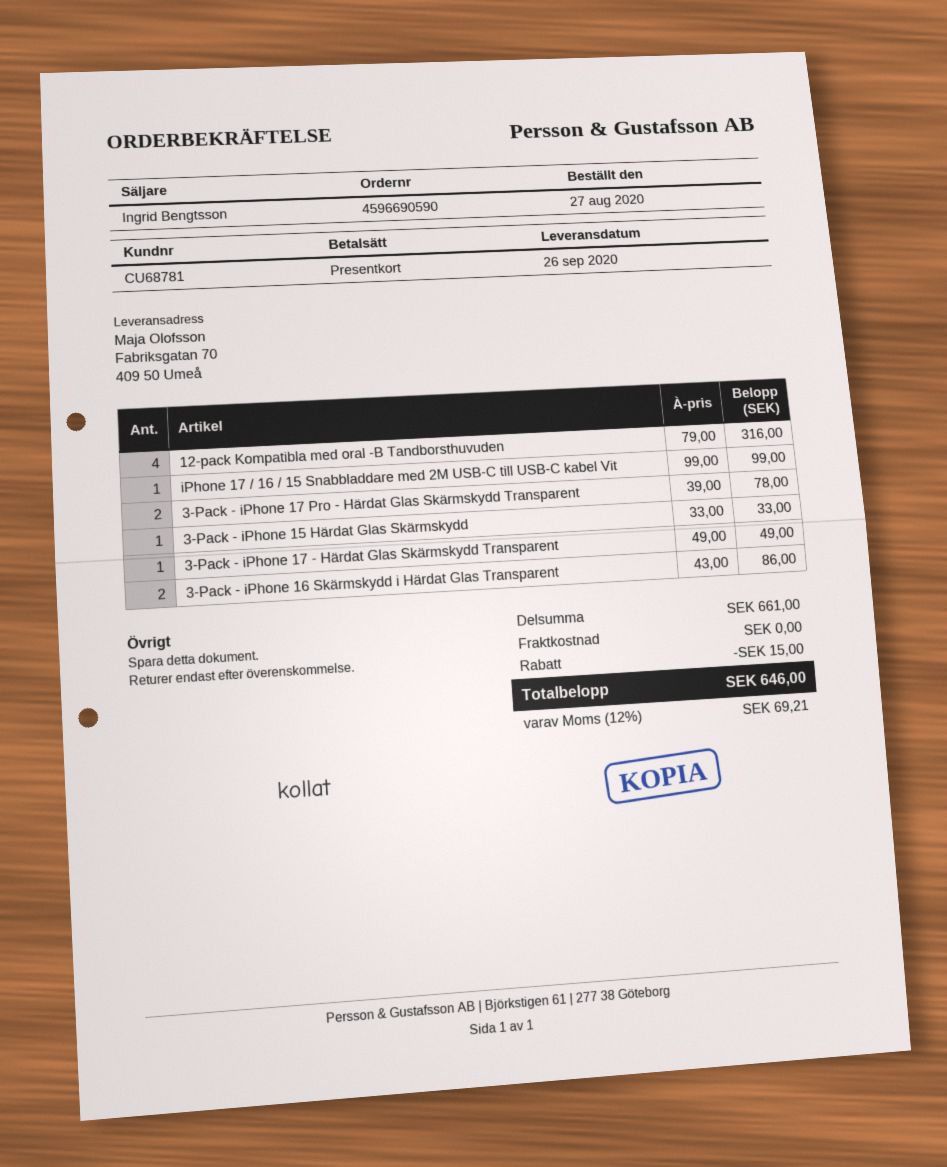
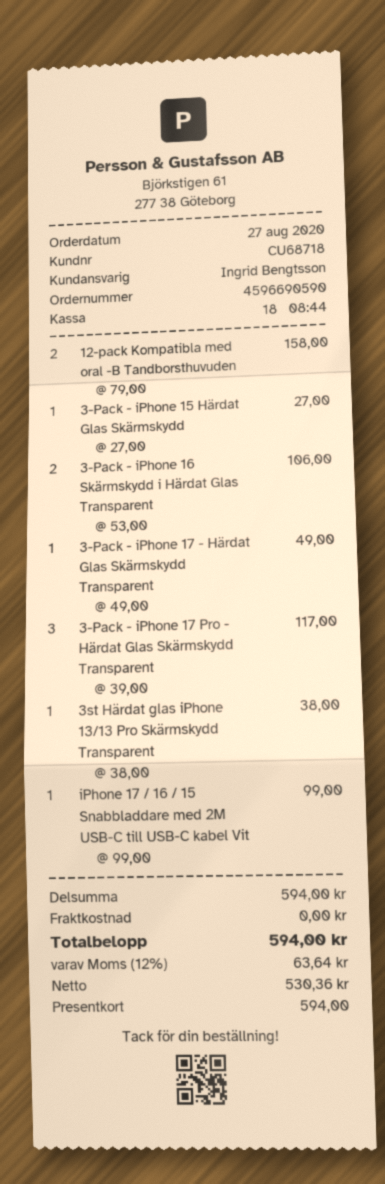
customer number: CU68781 -> CU68718
12-pack Kompatibla med oral -B Tandborsthuvuden: 4 x 79.00 = 316.00 -> 2 x 79.00 = 158.00
3-Pack - iPhone 17 Pro - Härdat Glas Skärmskydd Transparent: 2 x 39.00 = 78.00 -> 3 x 39.00 = 117.00
3-Pack - iPhone 15 Härdat Glas Skärmskydd: 1 x 33.00 = 33.00 -> 1 x 27.00 = 27.00
3-Pack - iPhone 16 Skärmskydd i Härdat Glas Transparent: 2 x 43.00 = 86.00 -> 2 x 53.00 = 106.00
3st Härdat glas iPhone 13/13 Pro Skärmskydd Transparent: none -> 1 x 38.00 = 38.00
subtotal: 661.00 -> 594.00
discount: 15.00 -> none
tax: 12% = 69.21 -> 12% = 63.64
total: 646.00 -> 594.00

